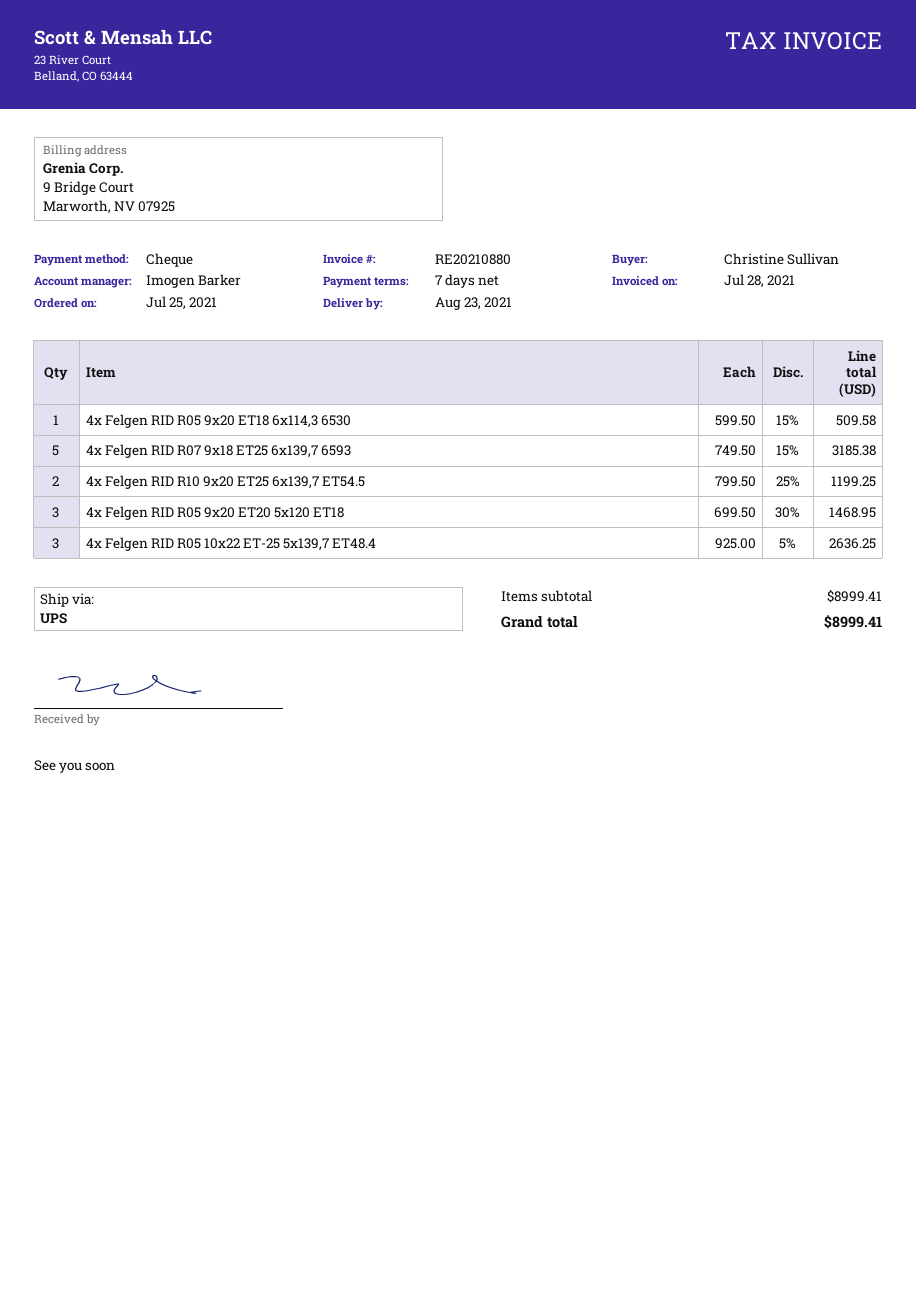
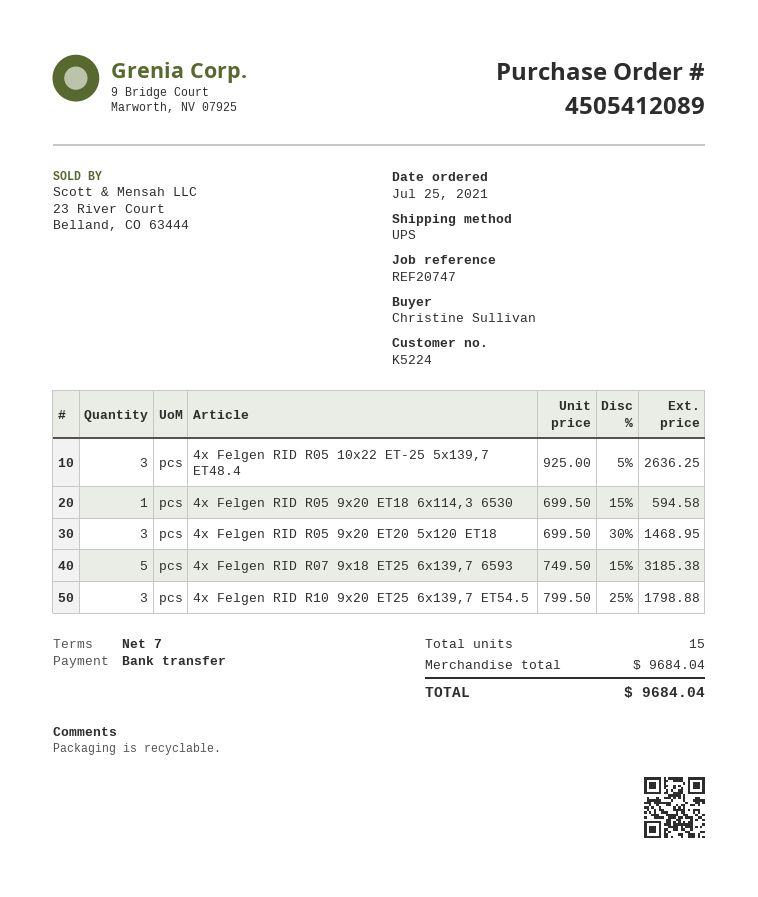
payment method: cheque -> bank transfer
4x Felgen RID R05 9x20 ET18 6x114,3 6530: 1 x 599.50 - 15% = 509.58 -> 1 x 699.50 - 15% = 594.58
4x Felgen RID R10 9x20 ET25 6x139,7 ET54.5: 2 x 799.50 - 25% = 1199.25 -> 3 x 799.50 - 25% = 1798.88
subtotal: 8999.41 -> 9684.04
total: 8999.41 -> 9684.04

